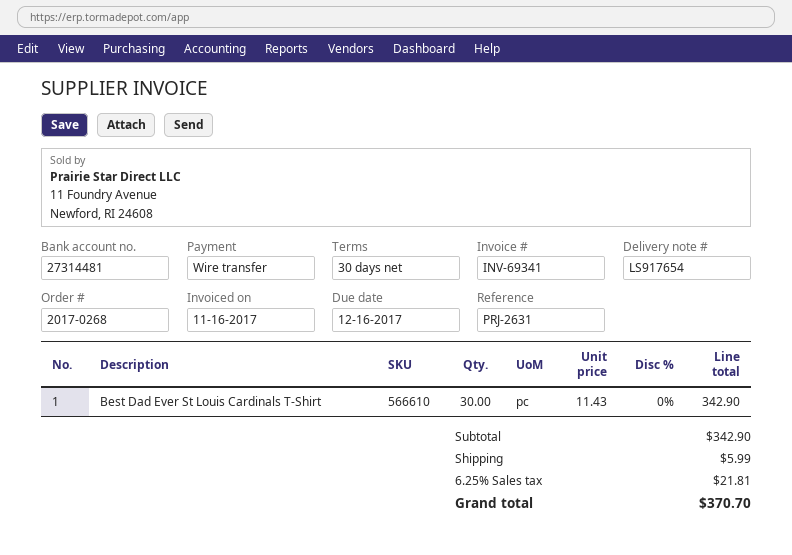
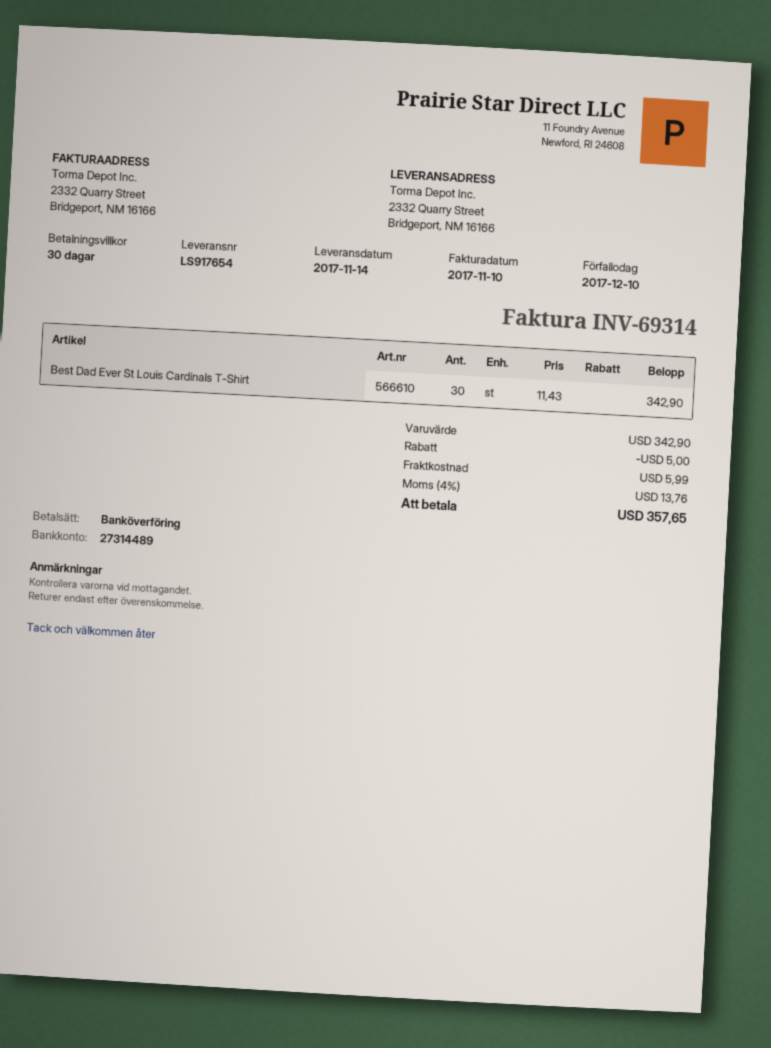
invoice number: INV-69341 -> INV-69314
invoice date: 2017-11-16 -> 2017-11-10
due date: 2017-12-16 -> 2017-12-10
bank account: 27314481 -> 27314489
discount: none -> 5.00
tax: 6.25% = 21.81 -> 4% = 13.76
total: 370.70 -> 357.65

